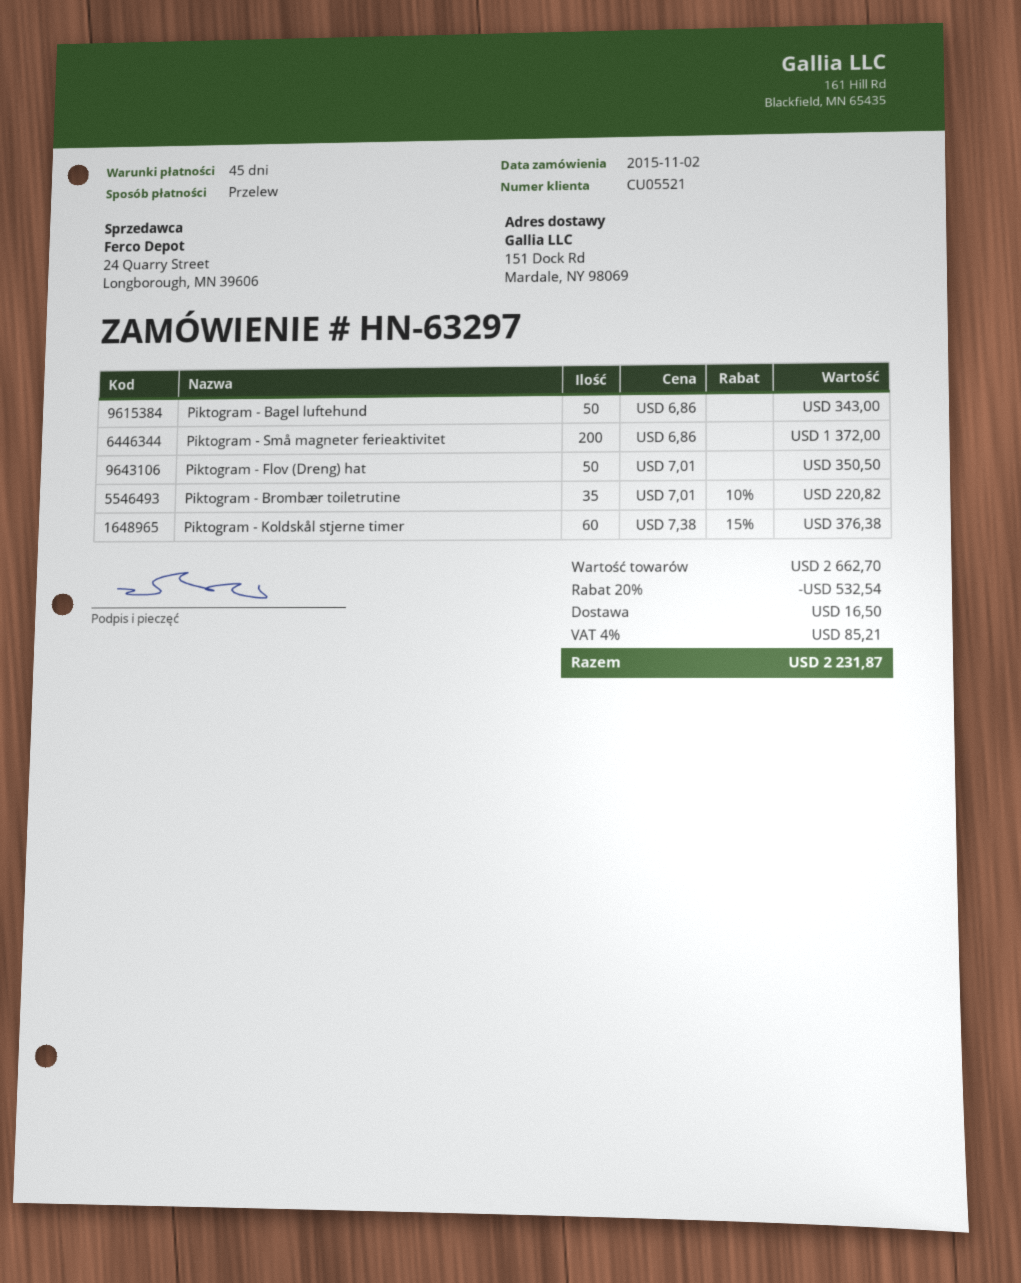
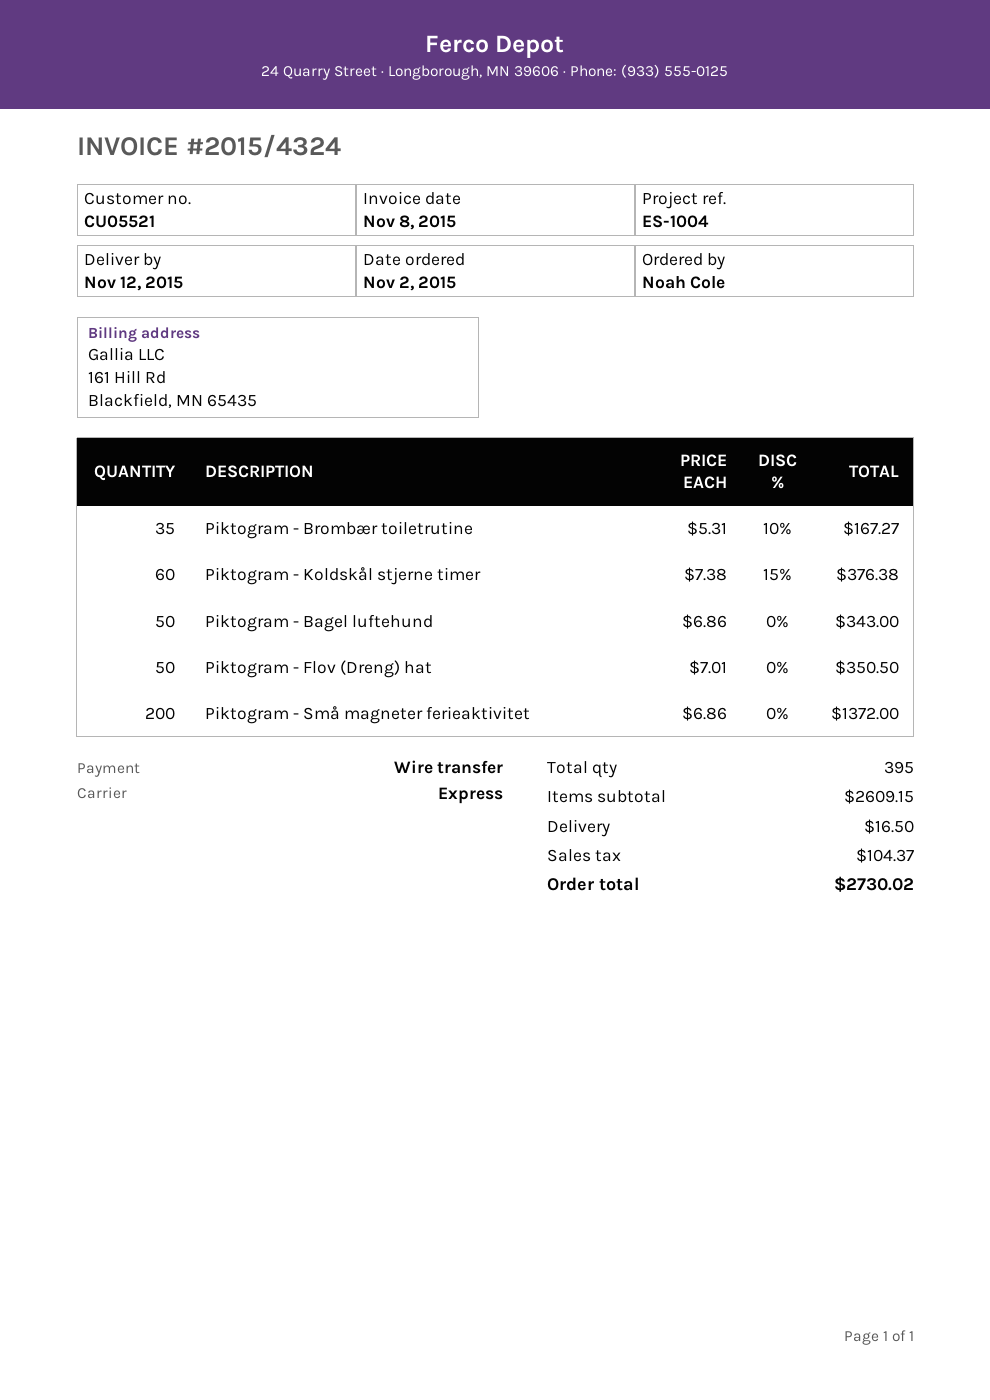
Piktogram - Brombær toiletrutine: 35 x 7.01 - 10% = 220.82 -> 35 x 5.31 - 10% = 167.27
subtotal: 2662.70 -> 2609.15
discount: 20% = 532.54 -> none
tax: 85.21 -> 104.37
total: 2231.87 -> 2730.02

